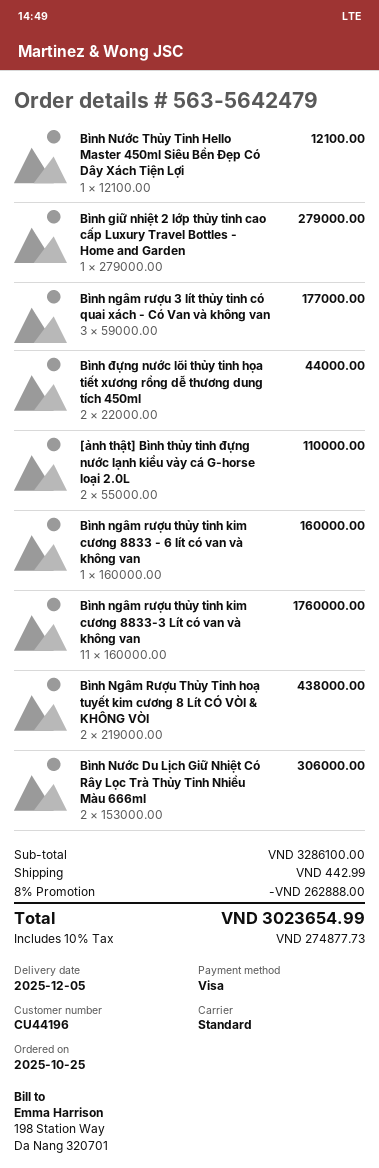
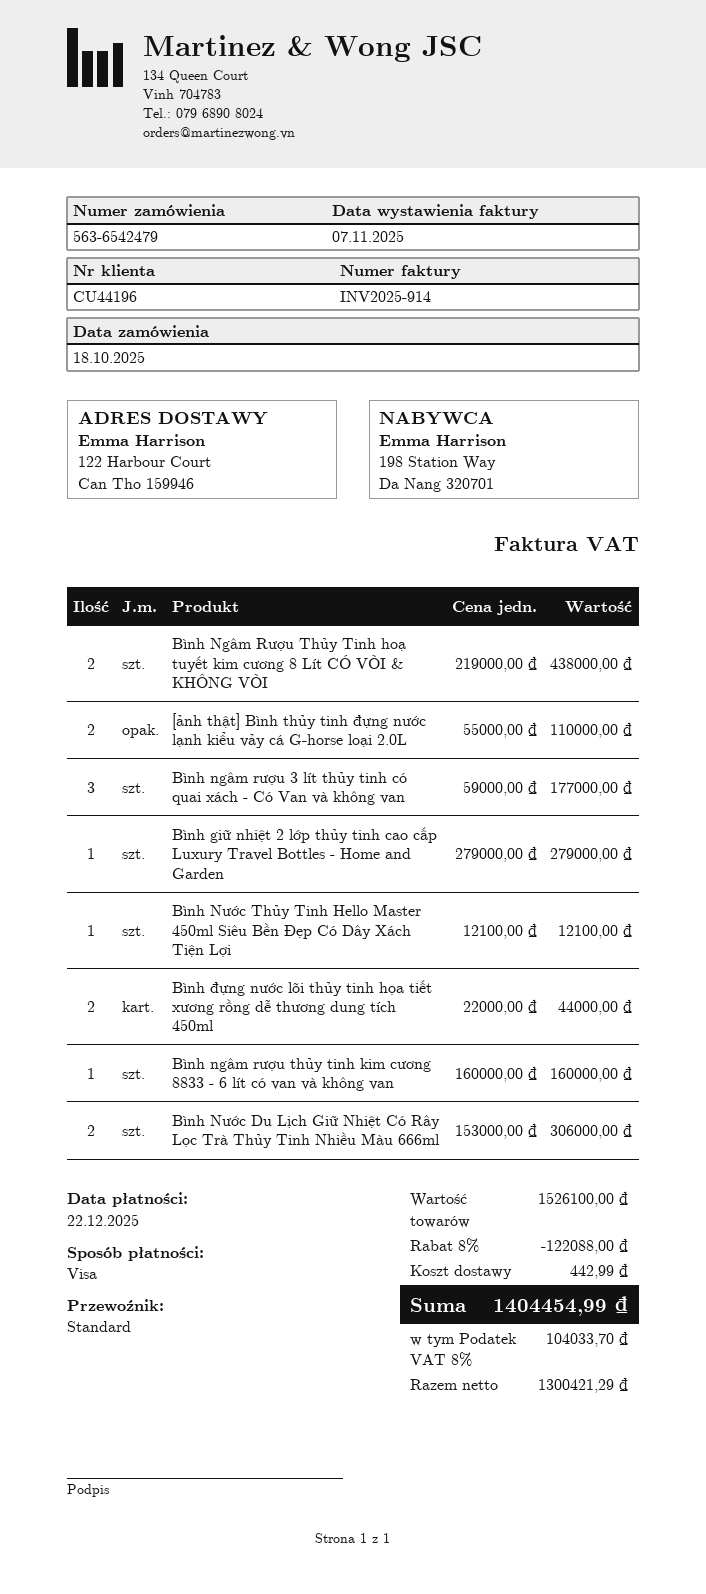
order number: 563-5642479 -> 563-6542479
order date: 2025-10-25 -> 2025-10-18
Bình ngâm rượu thủy tinh kim cương 8833-3 Lít có van và không van: 11 x 160000.00 = 1760000.00 -> none
subtotal: 3286100.00 -> 1526100.00
discount: 8% = 262888.00 -> 8% = 122088.00
tax: 10% = 274877.73 -> 8% = 104033.70
total: 3023654.99 -> 1404454.99

